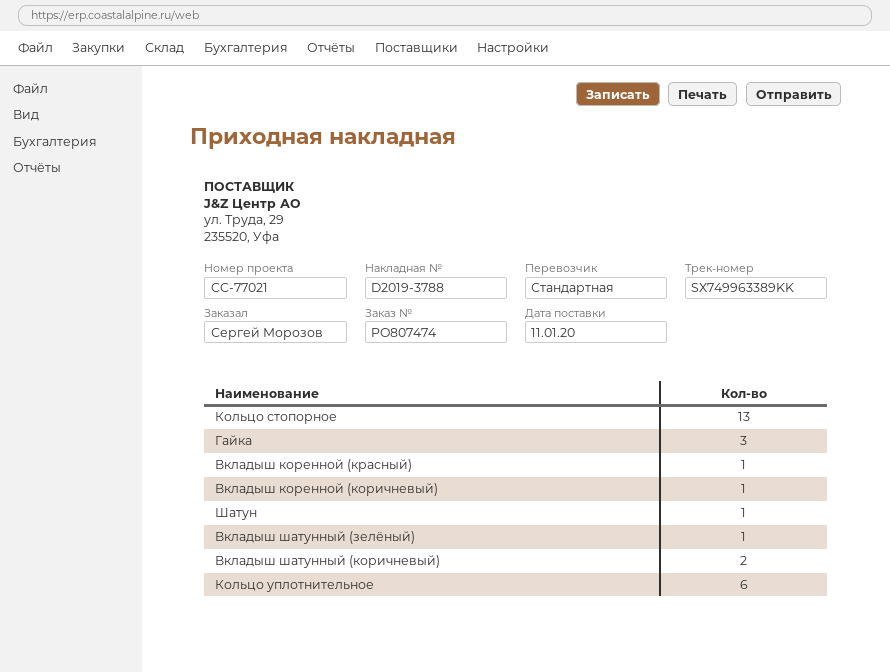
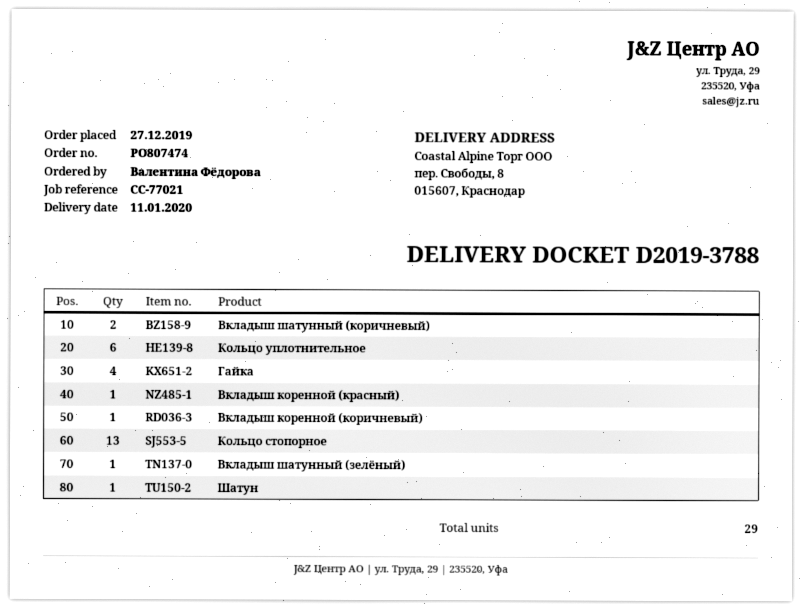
ordered by: Сергей Морозов -> Валентина Фёдорова
Гайка: 3 -> 4

